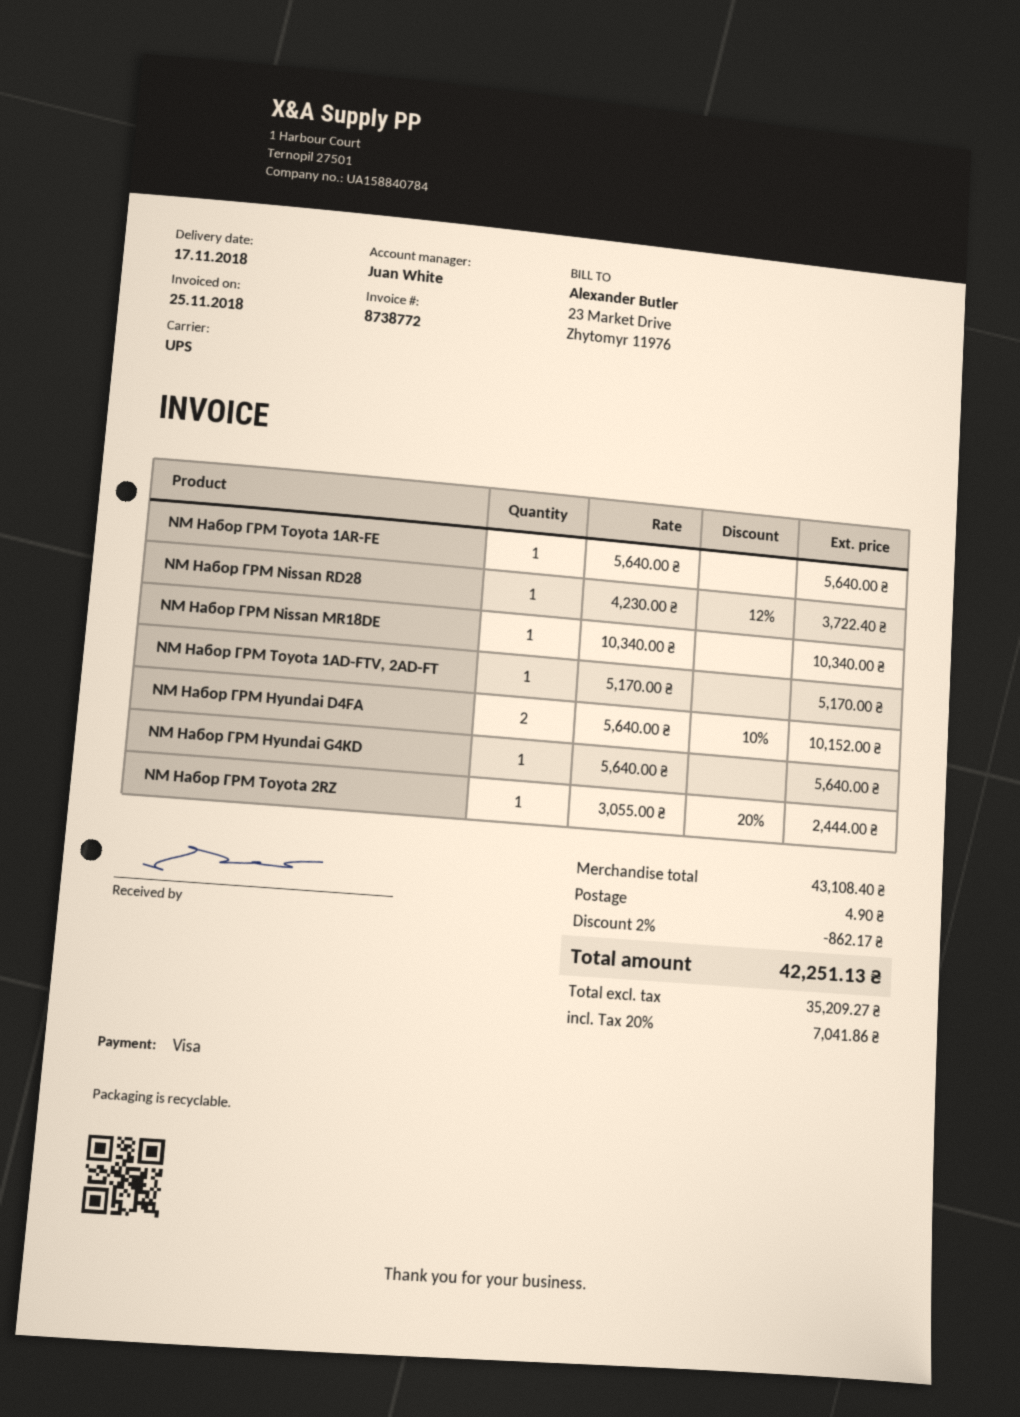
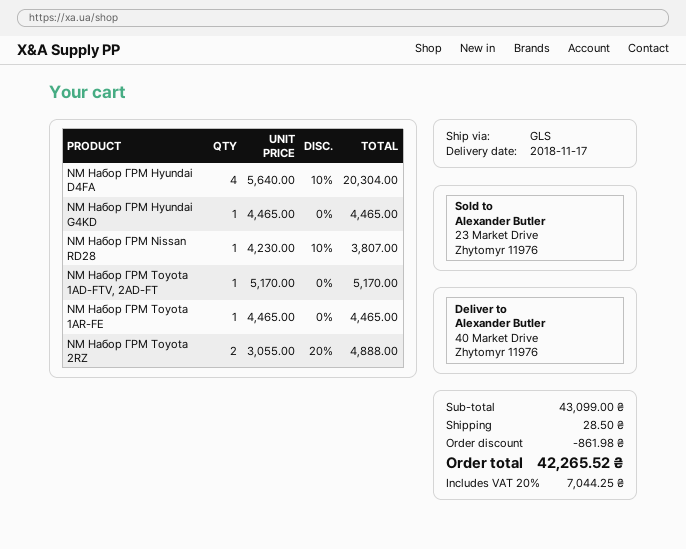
shipping method: UPS -> GLS
NM Набор ГРМ Toyota 1AR-FE: 1 x 5640.00 = 5640.00 -> 1 x 4465.00 = 4465.00
NM Набор ГРМ Nissan RD28: 1 x 4230.00 - 12% = 3722.40 -> 1 x 4230.00 - 10% = 3807.00
NM Набор ГРМ Nissan MR18DE: 1 x 10340.00 = 10340.00 -> none
NM Набор ГРМ Hyundai D4FA: 2 x 5640.00 - 10% = 10152.00 -> 4 x 5640.00 - 10% = 20304.00
NM Набор ГРМ Hyundai G4KD: 1 x 5640.00 = 5640.00 -> 1 x 4465.00 = 4465.00
NM Набор ГРМ Toyota 2RZ: 1 x 3055.00 - 20% = 2444.00 -> 2 x 3055.00 - 20% = 4888.00
subtotal: 43108.40 -> 43099.00
discount: 862.17 -> 861.98
shipping: 4.90 -> 28.50
tax: 20% = 7041.86 -> 20% = 7044.25
total: 42251.13 -> 42265.52

